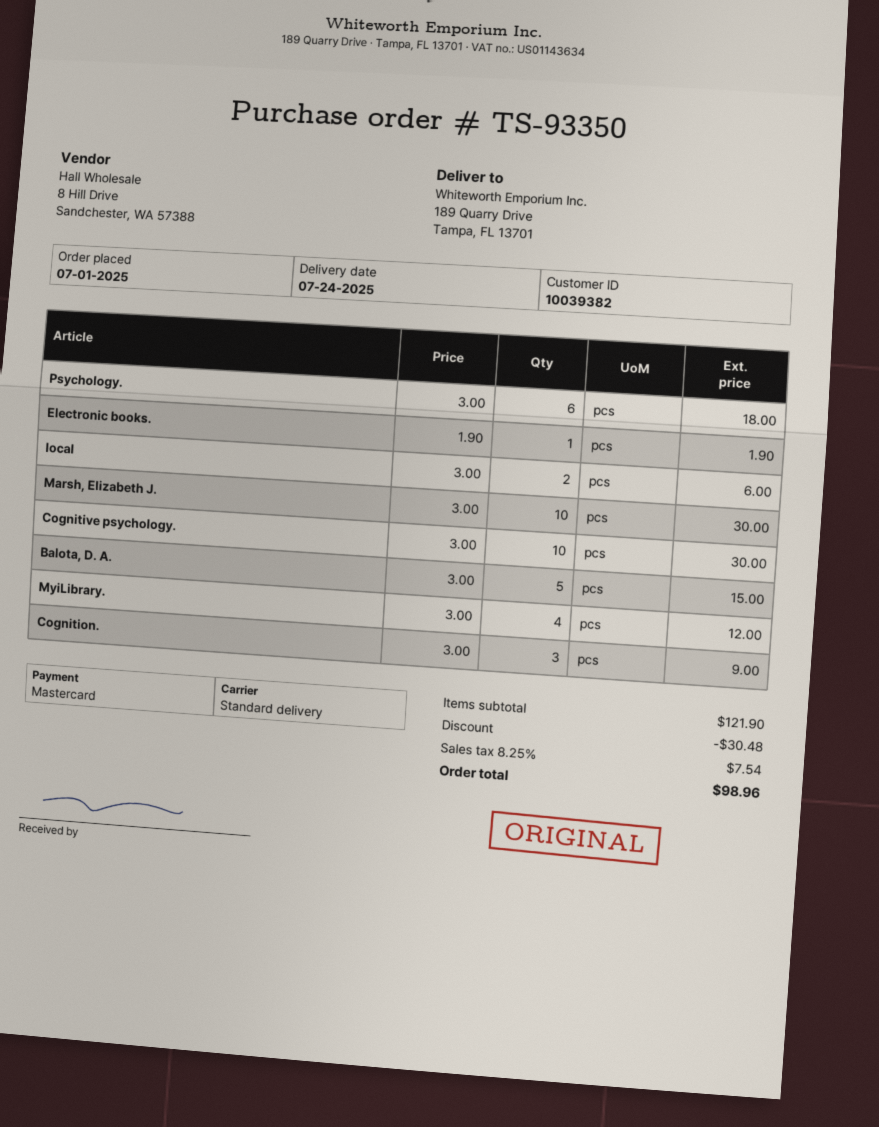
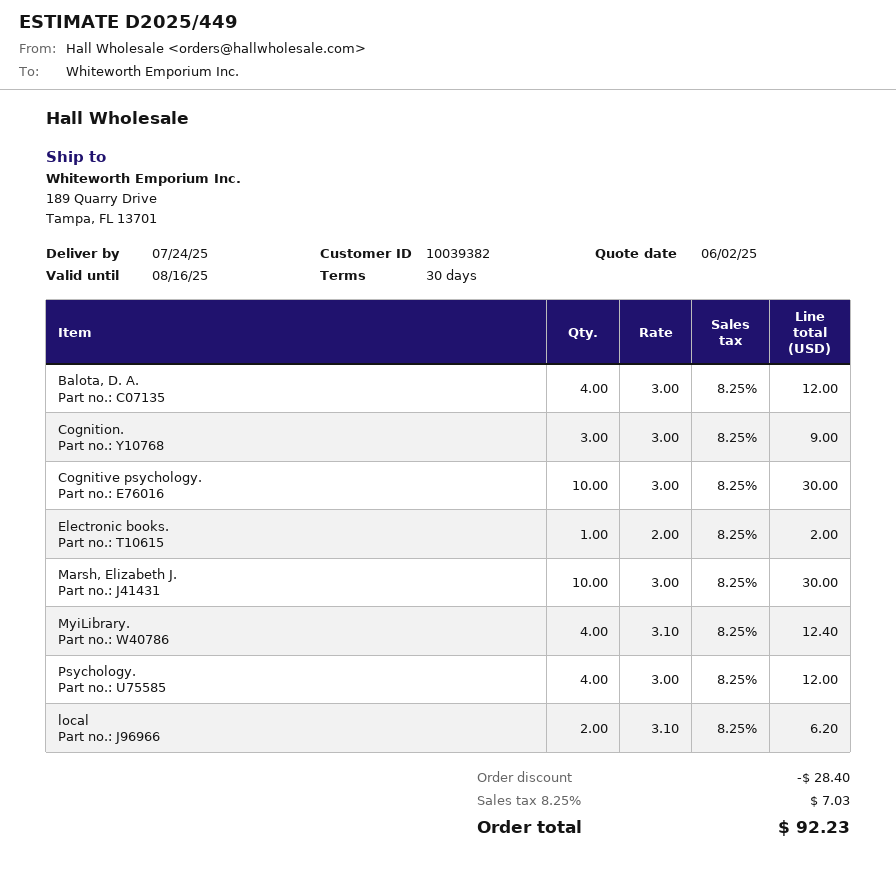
Psychology.: 6 x 3.00 = 18.00 -> 4 x 3.00 = 12.00
Electronic books.: 1 x 1.90 = 1.90 -> 1 x 2.00 = 2.00
local: 2 x 3.00 = 6.00 -> 2 x 3.10 = 6.20
Balota, D. A.: 5 x 3.00 = 15.00 -> 4 x 3.00 = 12.00
MyiLibrary.: 4 x 3.00 = 12.00 -> 4 x 3.10 = 12.40
discount: 30.48 -> 28.40
tax: 8.25% = 7.54 -> 8.25% = 7.03
total: 98.96 -> 92.23

